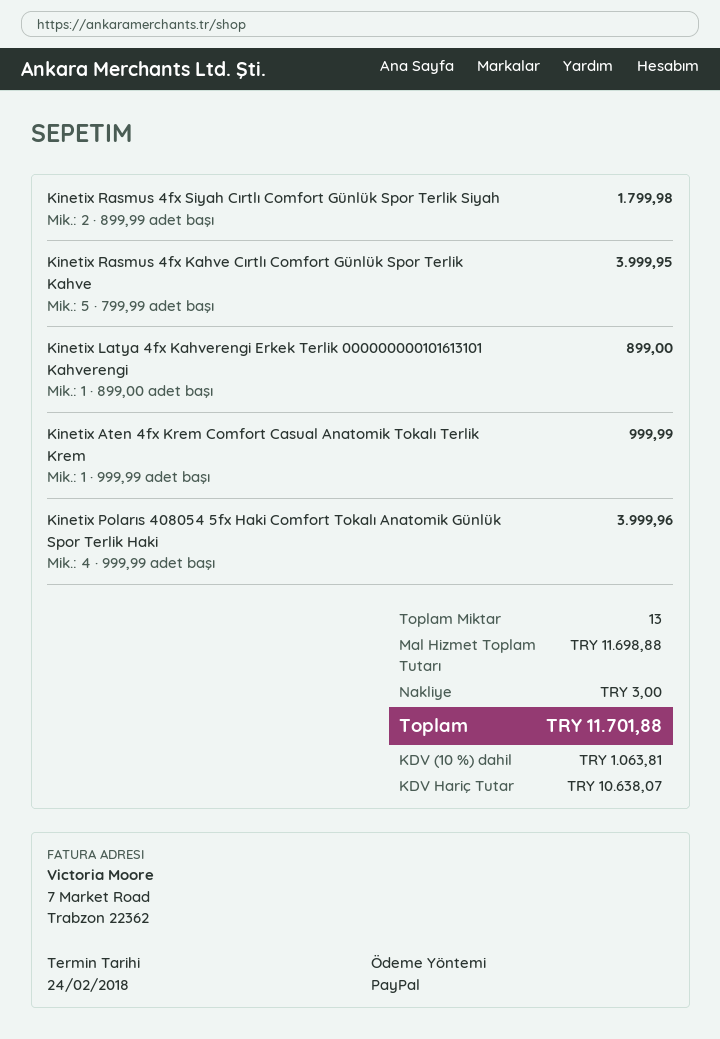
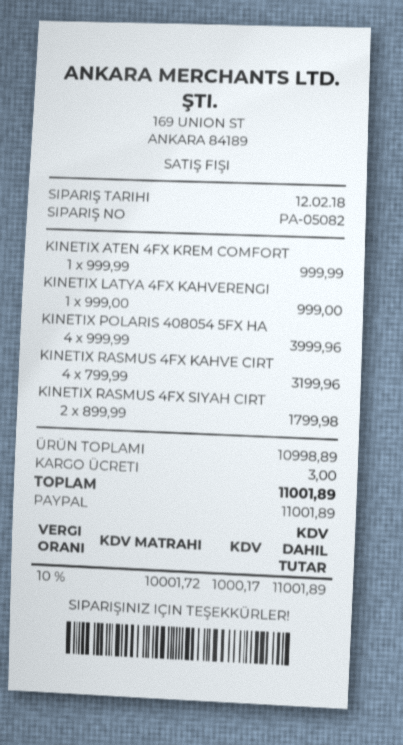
Kinetix Rasmus 4fx Kahve Cırtlı Comfort Günlük Spor Terlik Kahve: 5 x 799.99 = 3999.95 -> 4 x 799.99 = 3199.96
Kinetix Latya 4fx Kahverengi Erkek Terlik 000000000101613101 Kahverengi: 1 x 899.00 = 899.00 -> 1 x 999.00 = 999.00
subtotal: 11698.88 -> 10998.89
net: 10638.07 -> 10001.72
tax: 10% = 1063.81 -> 10% = 1000.17
total: 11701.88 -> 11001.89

